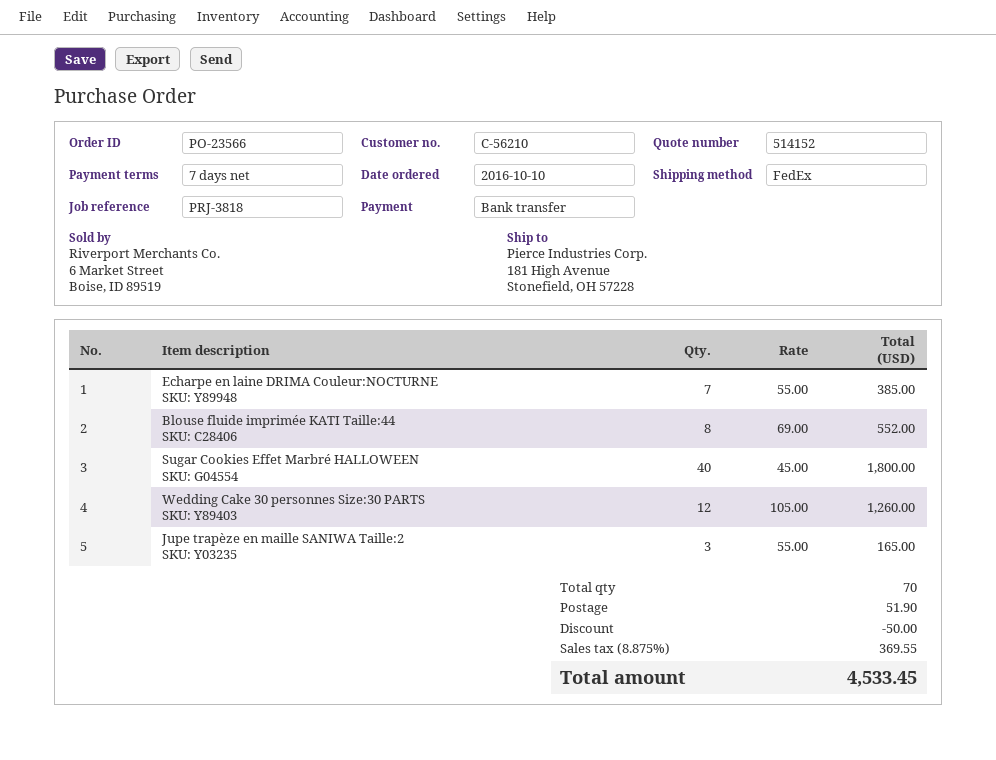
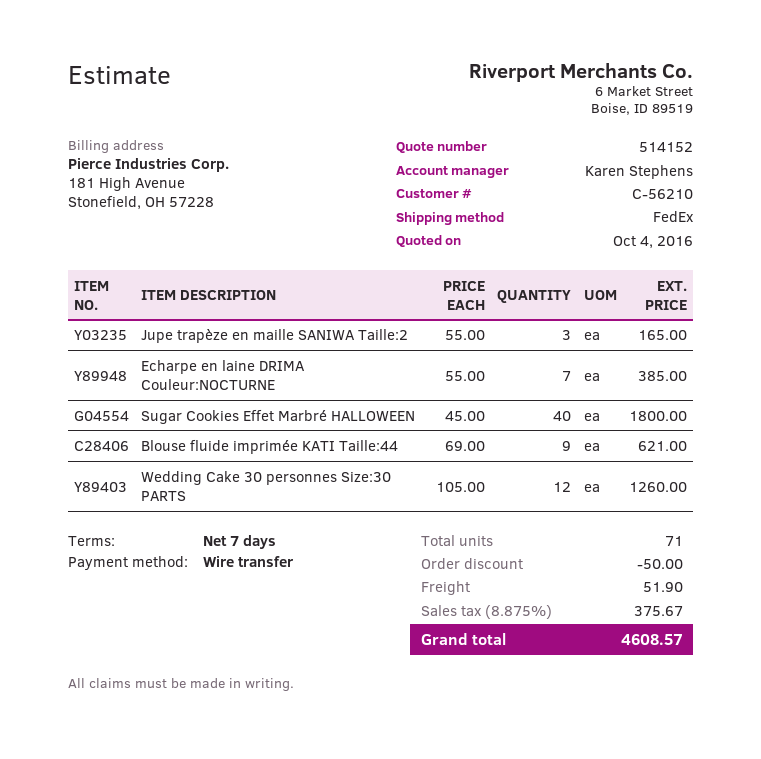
Blouse fluide imprimée KATI Taille:44: 8 x 69.00 = 552.00 -> 9 x 69.00 = 621.00
total quantity: 70 -> 71
tax: 8.875% = 369.55 -> 8.875% = 375.67
total: 4533.45 -> 4608.57

